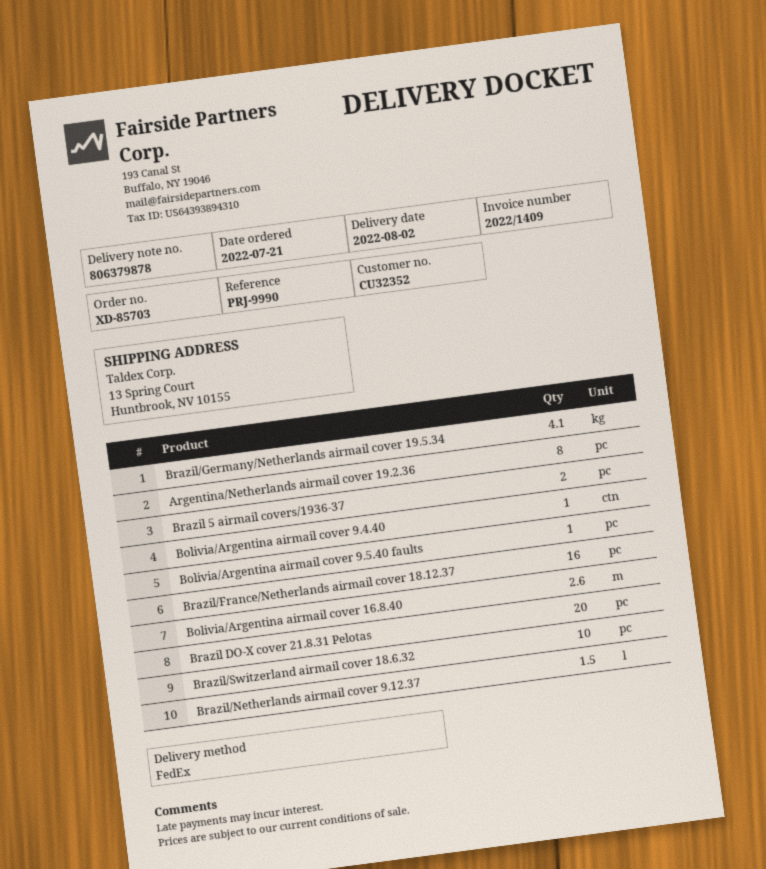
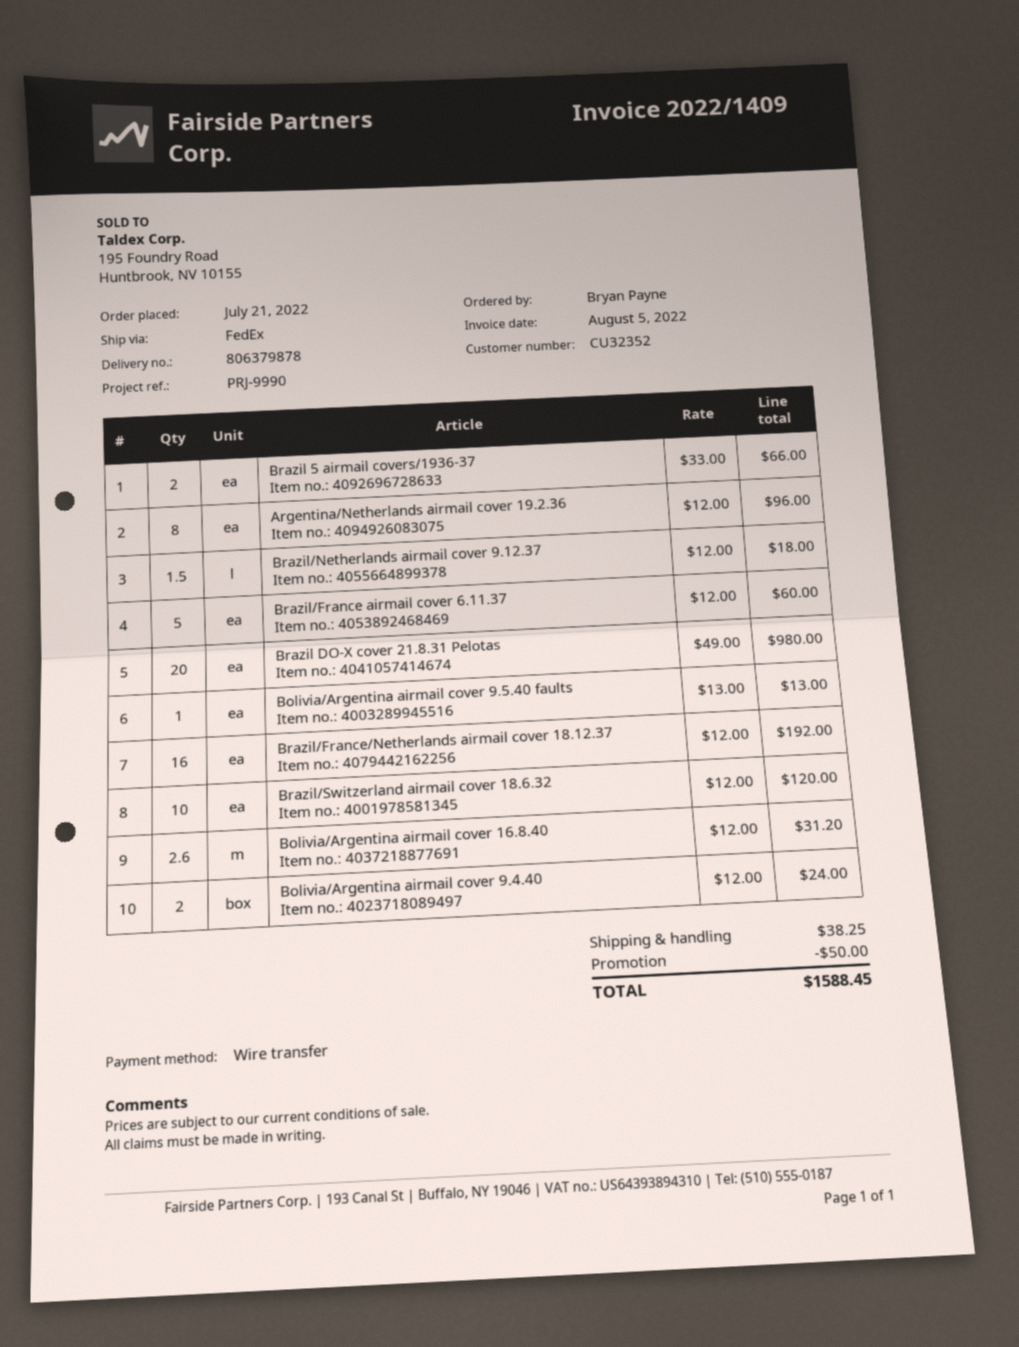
Brazil/Germany/Netherlands airmail cover 19.5.34: 4.1 -> none
Bolivia/Argentina airmail cover 9.4.40: 1 -> 2
Brazil/France airmail cover 6.11.37: none -> 5

